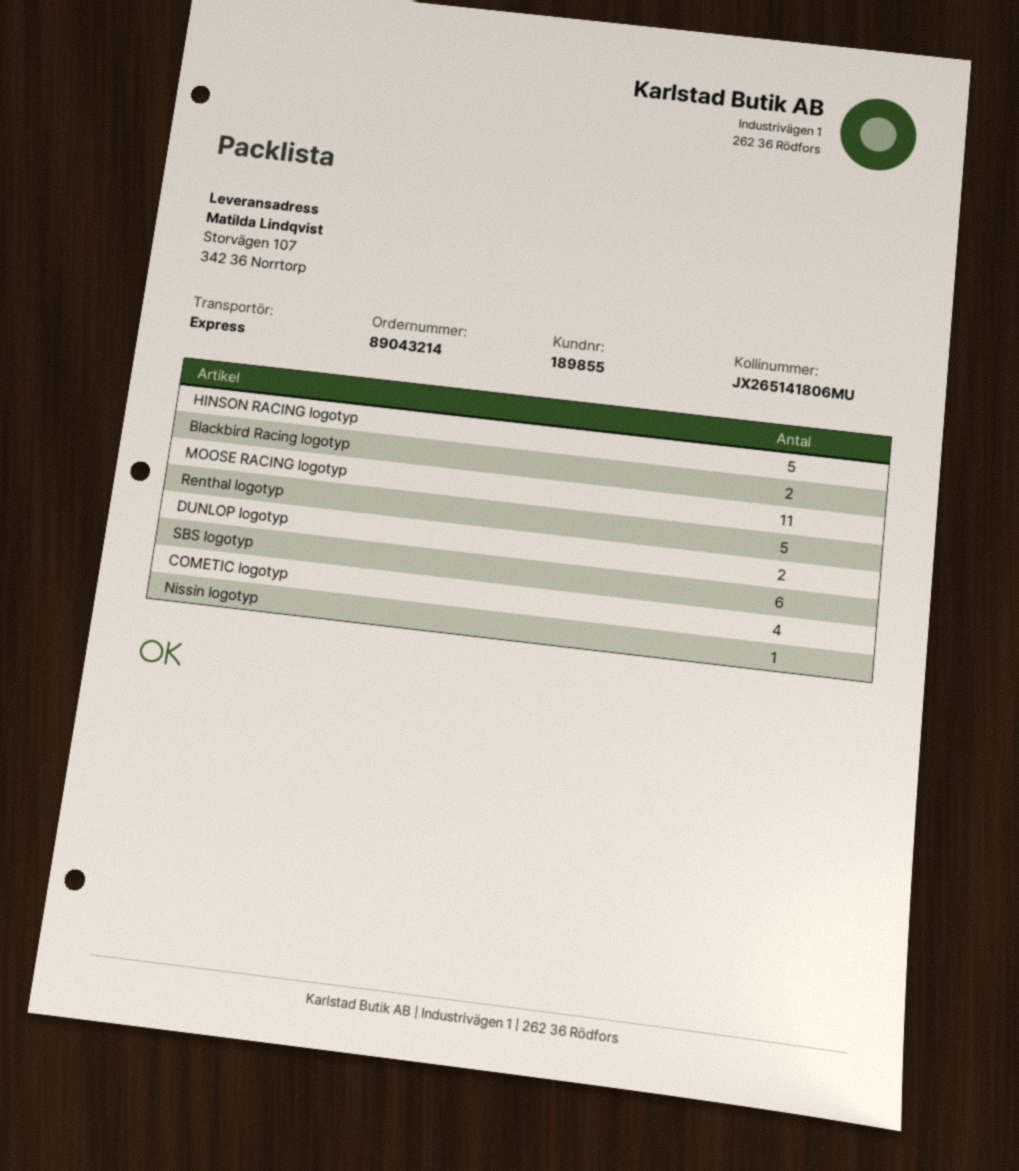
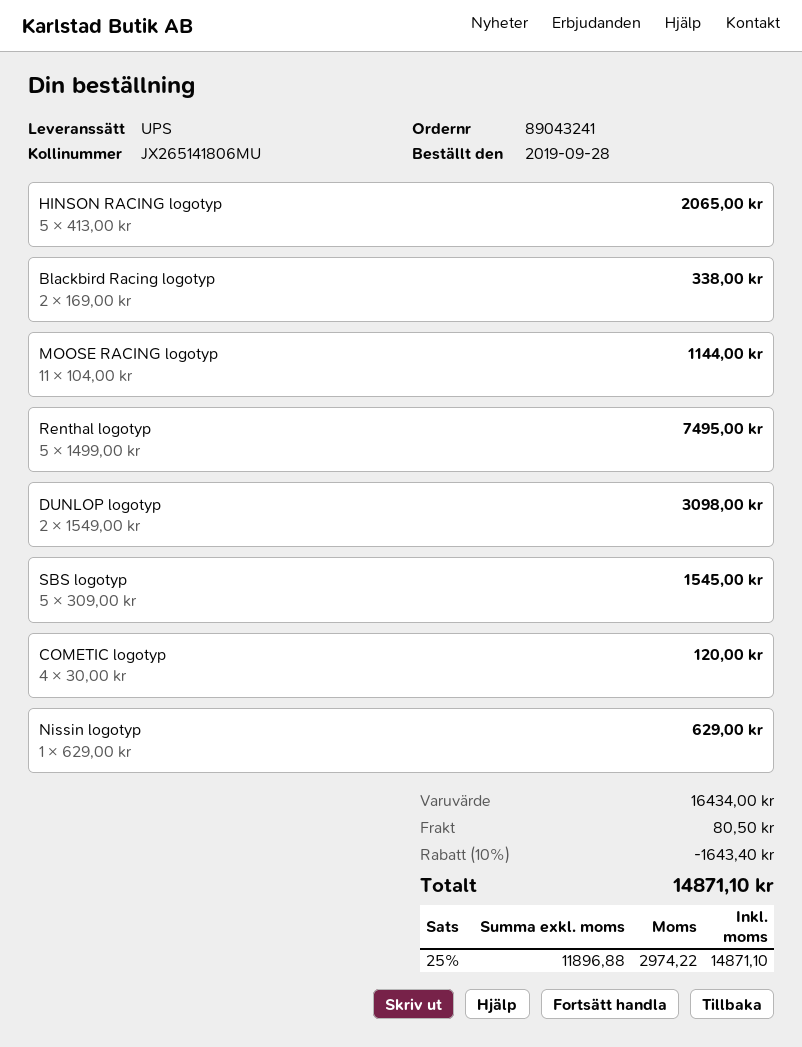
order number: 89043214 -> 89043241
shipping method: express -> UPS
SBS logotyp: 6 -> 5

